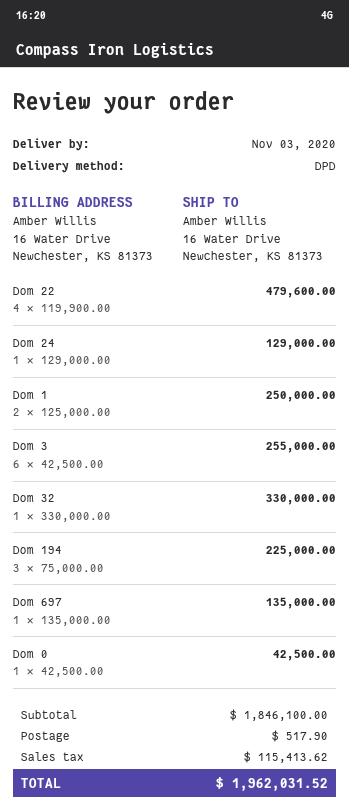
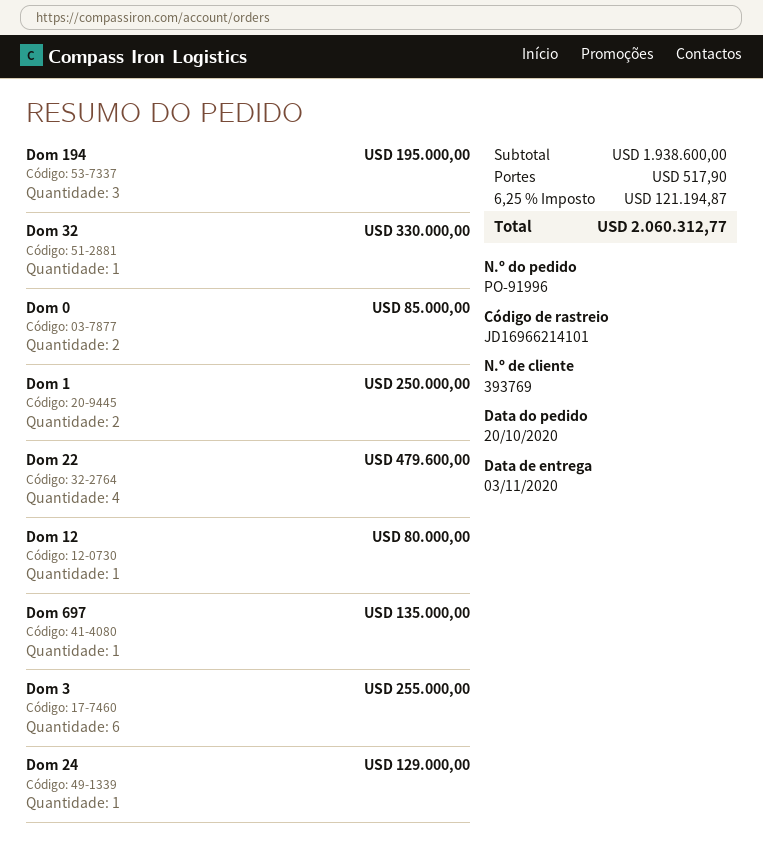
Dom 194: 3 for 225000.00 -> 3 for 195000.00
Dom 0: 1 for 42500.00 -> 2 for 85000.00
Dom 12: none -> 1 for 80000.00
subtotal: 1846100.00 -> 1938600.00
tax: 115413.62 -> 121194.87
total: 1962031.52 -> 2060312.77

